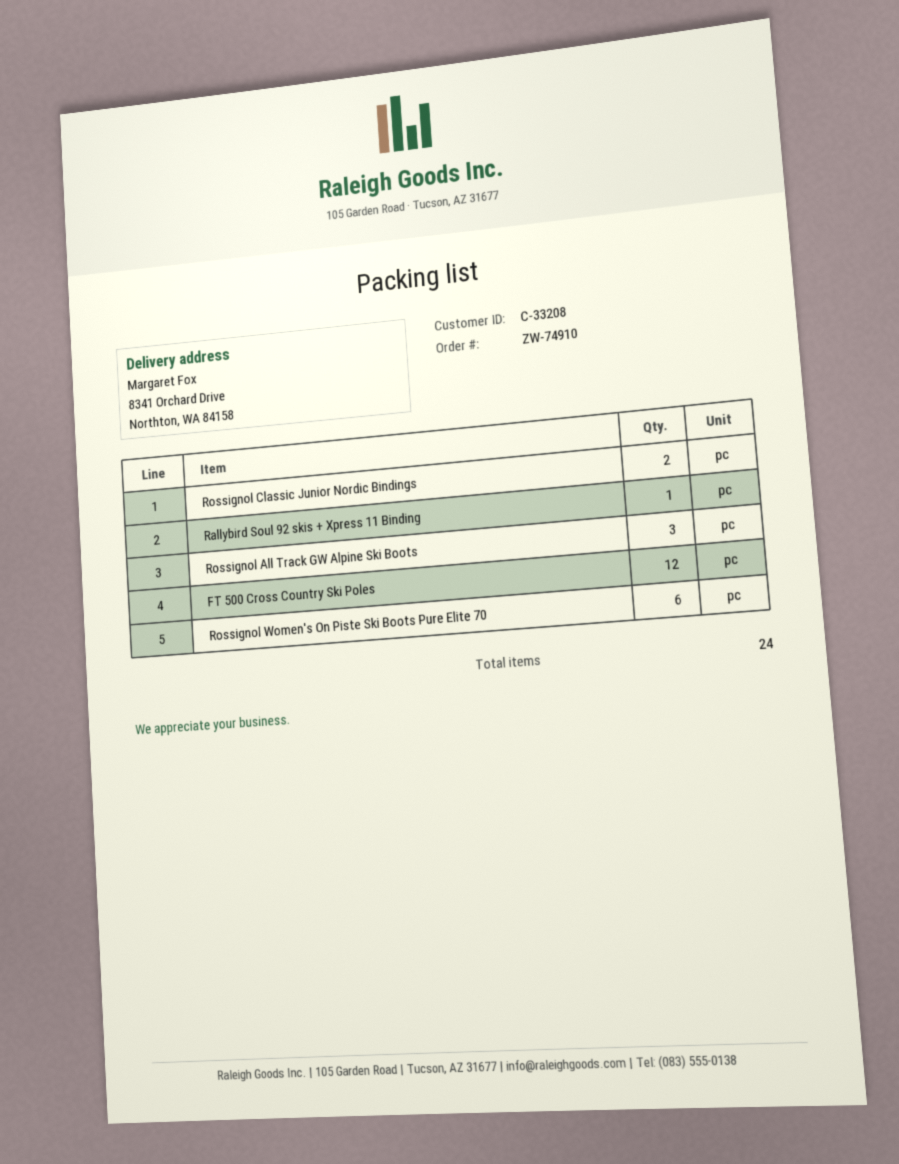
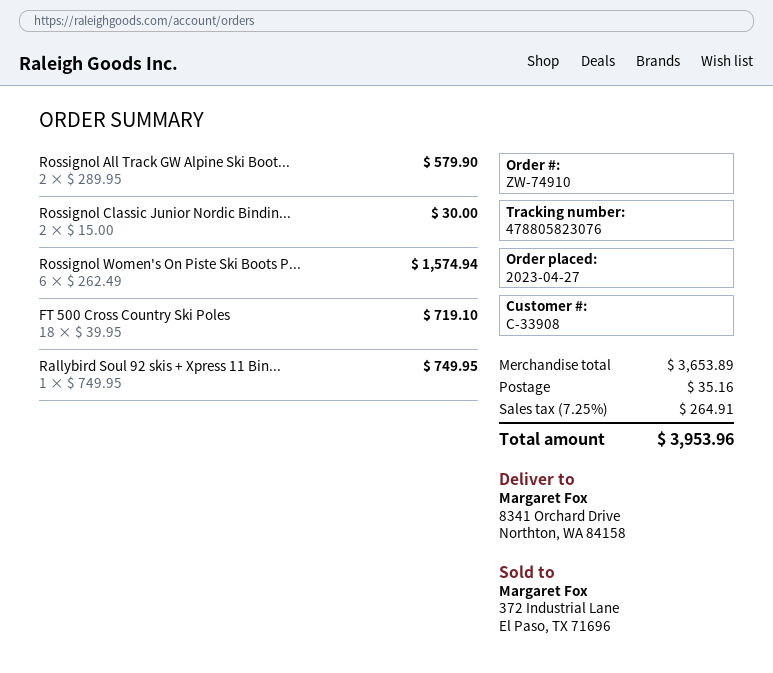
customer number: C-33208 -> C-33908
Rossignol All Track GW Alpine Ski Boots: 3 -> 2
FT 500 Cross Country Ski Poles: 12 -> 18

